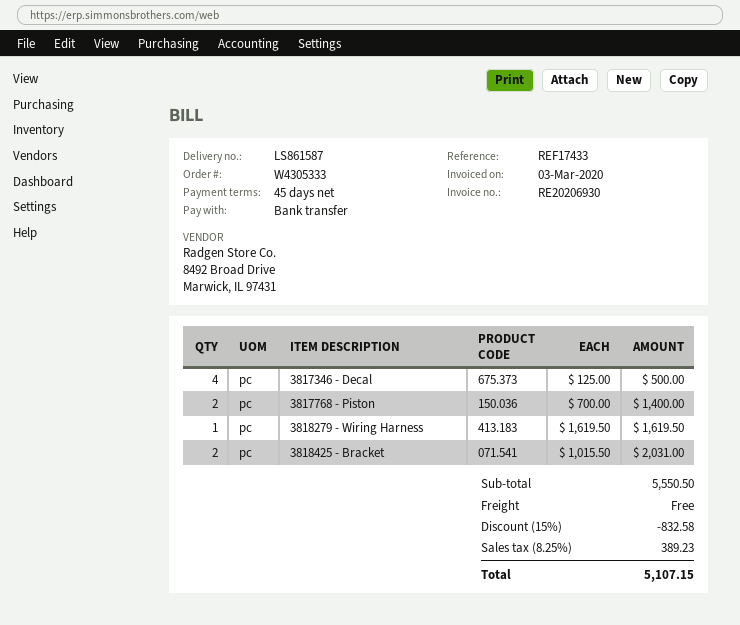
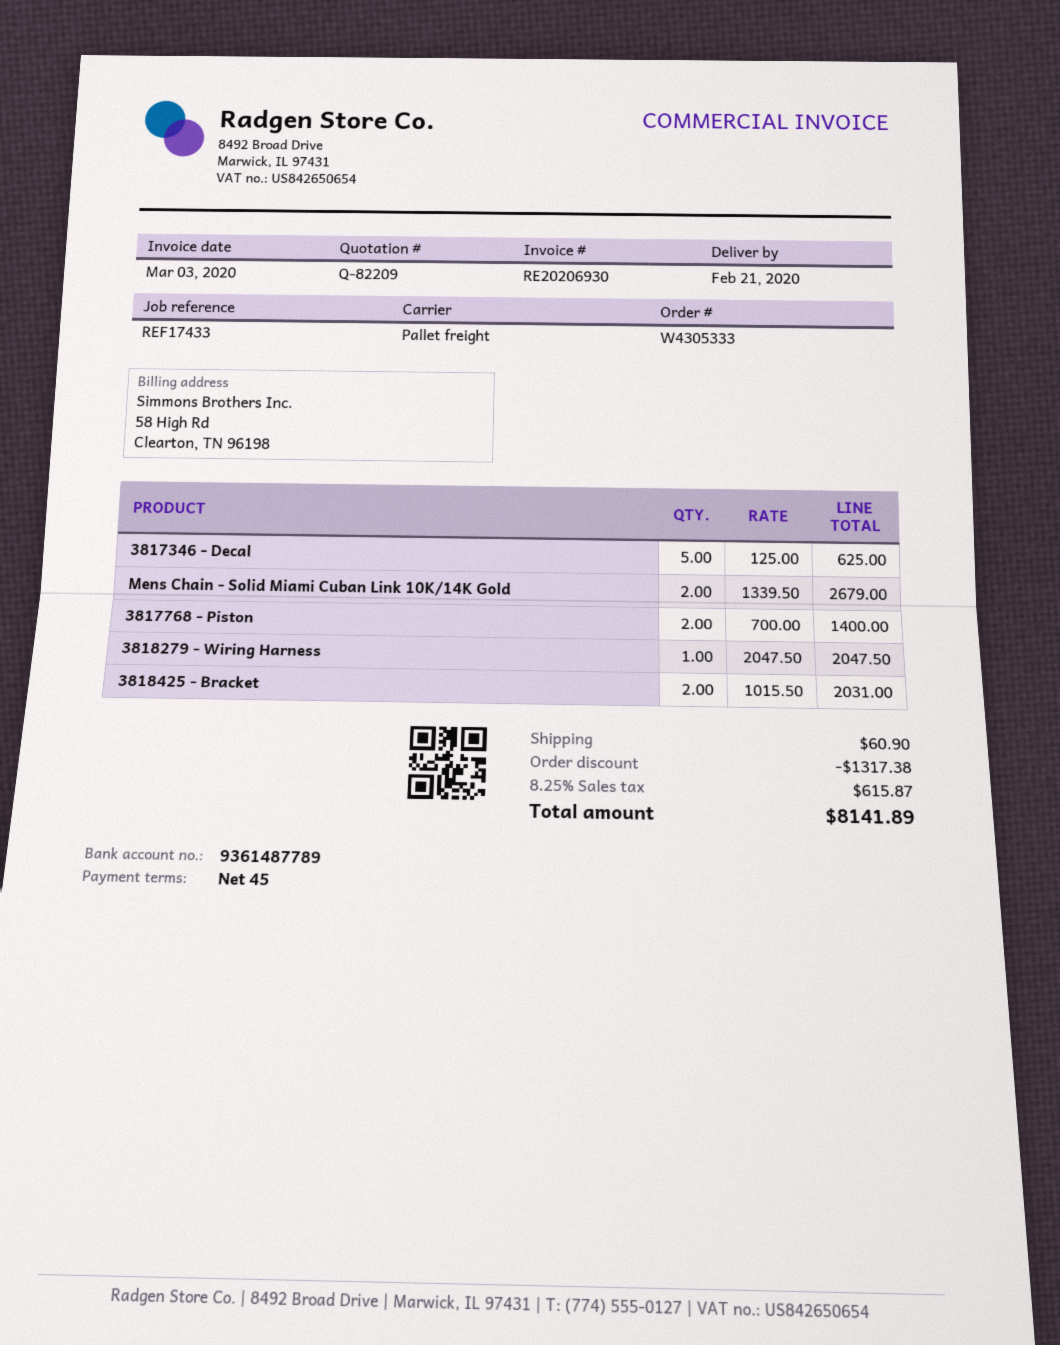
3817346 - Decal: 4 x 125.00 = 500.00 -> 5 x 125.00 = 625.00
3818279 - Wiring Harness: 1 x 1619.50 = 1619.50 -> 1 x 2047.50 = 2047.50
Mens Chain - Solid Miami Cuban Link 10K/14K Gold: none -> 2 x 1339.50 = 2679.00
discount: 832.58 -> 1317.38
shipping: 0.00 -> 60.90
tax: 8.25% = 389.23 -> 8.25% = 615.87
total: 5107.15 -> 8141.89

